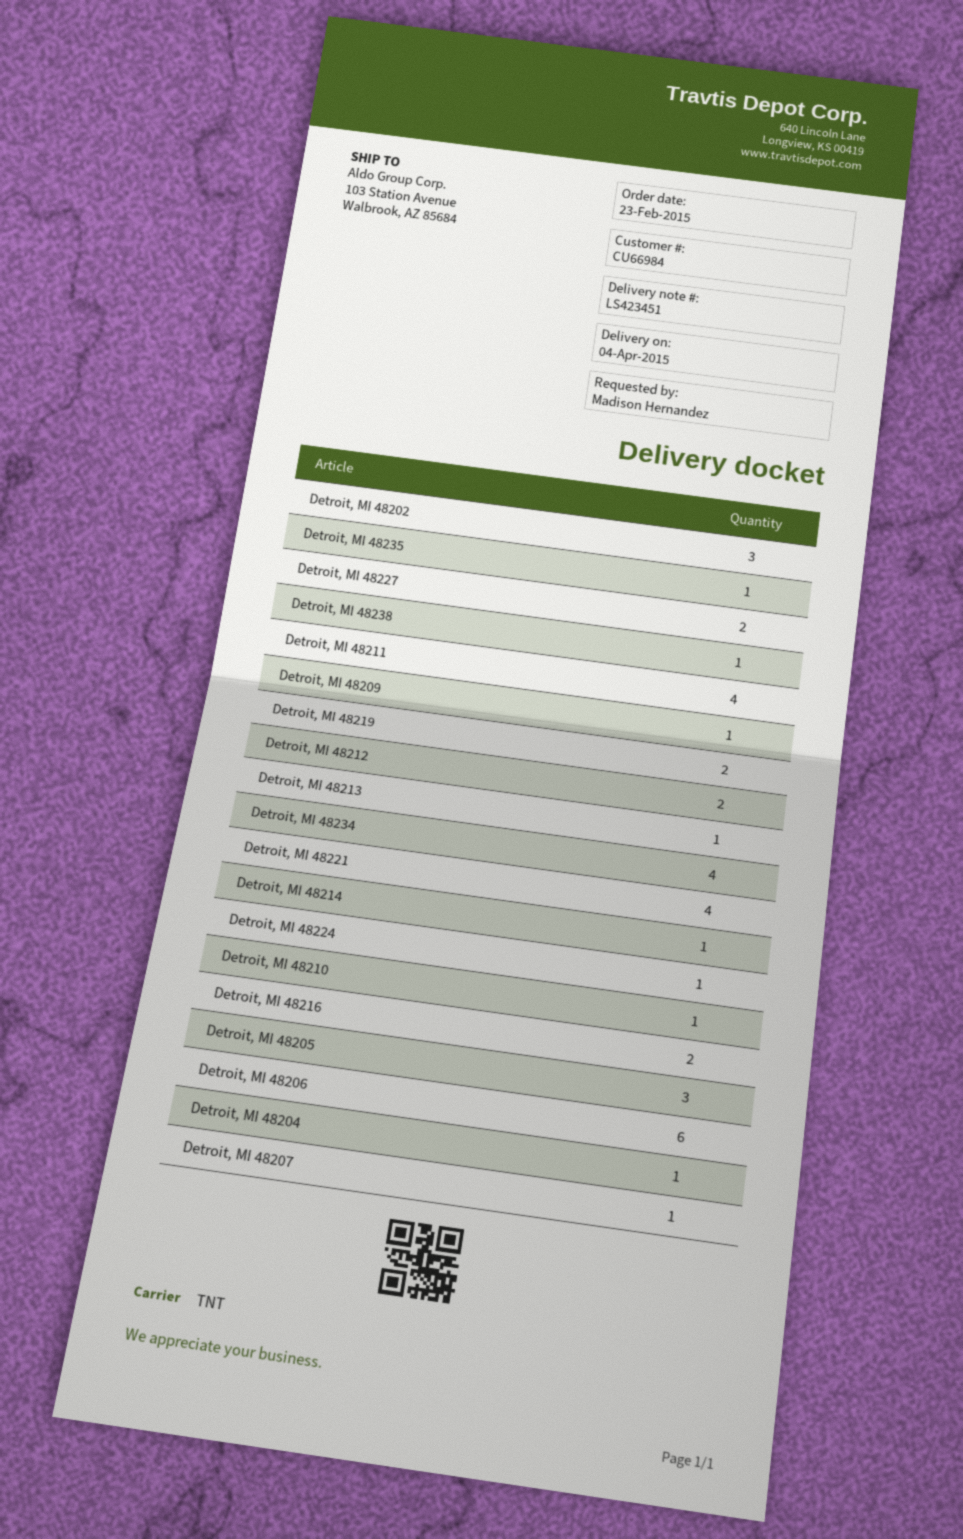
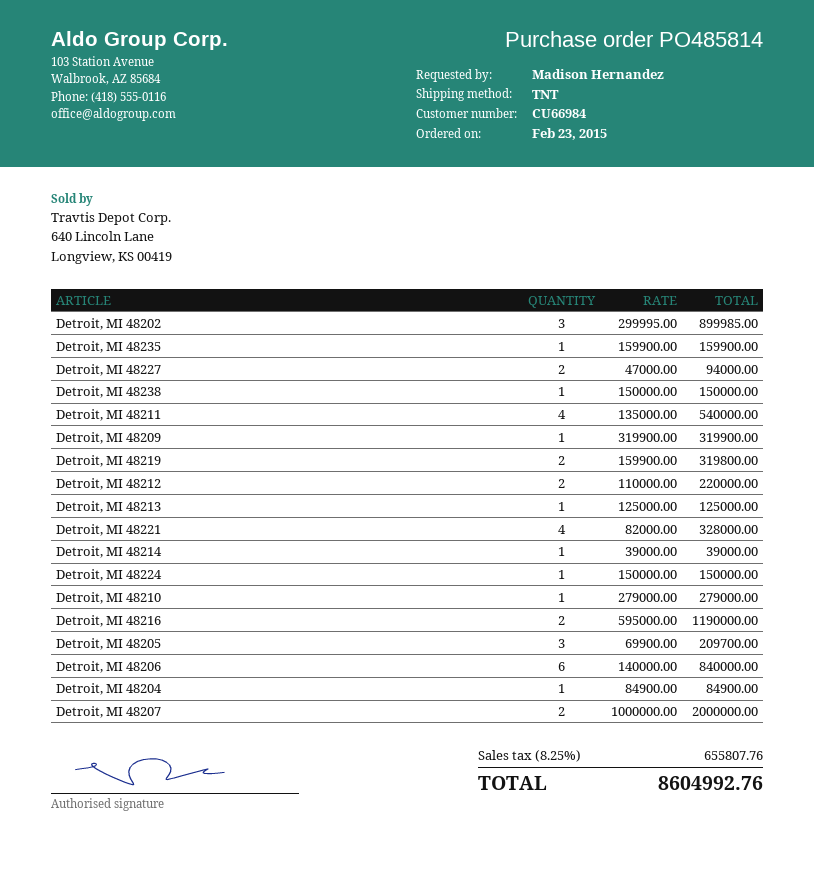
Detroit, MI 48234: 4 -> none
Detroit, MI 48207: 1 -> 2

